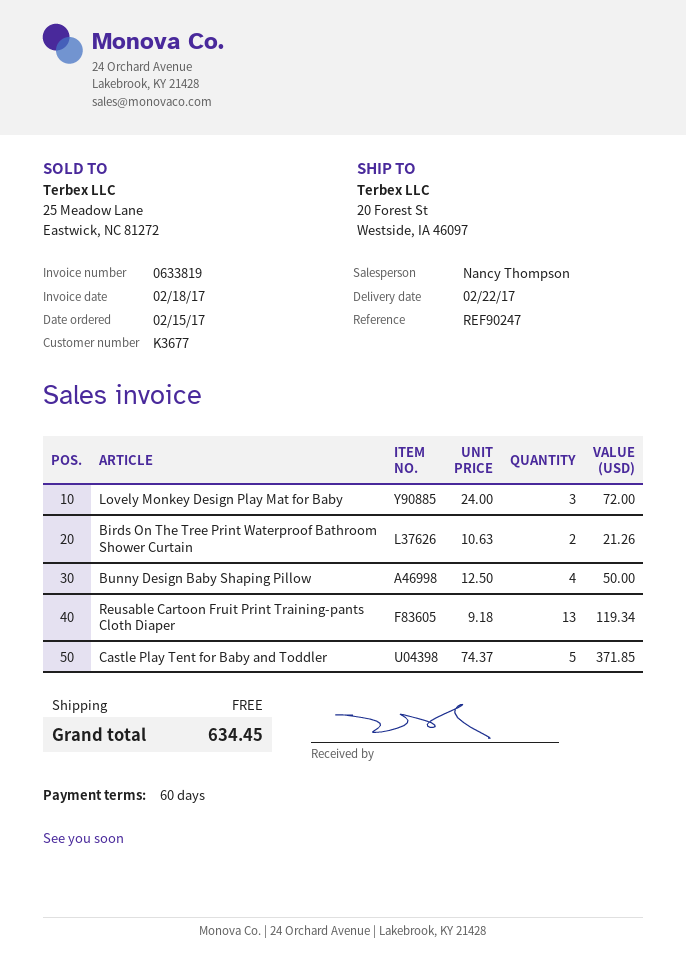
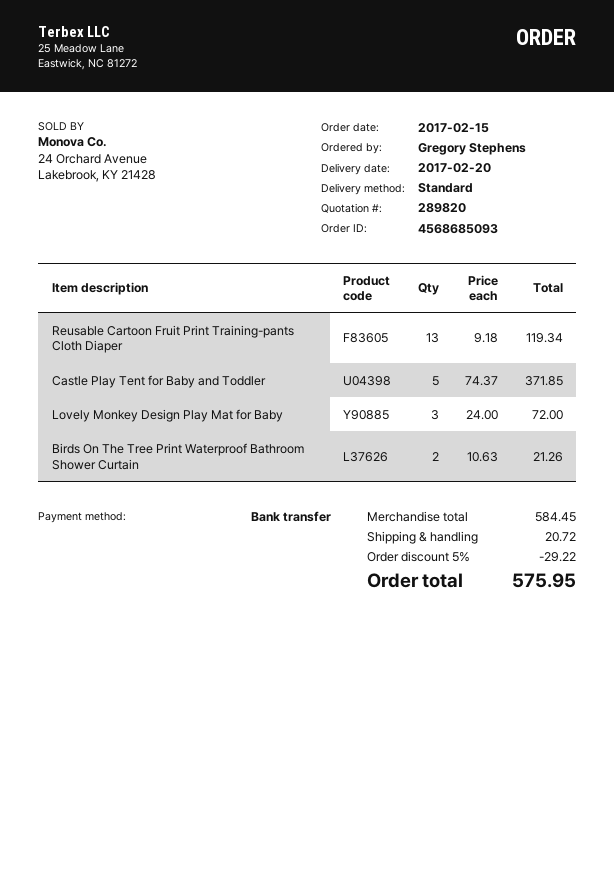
delivery date: 2017-02-22 -> 2017-02-20
Bunny Design Baby Shaping Pillow: 4 x 12.50 = 50.00 -> none
discount: none -> 5% = 29.22
shipping: 0.00 -> 20.72
total: 634.45 -> 575.95

